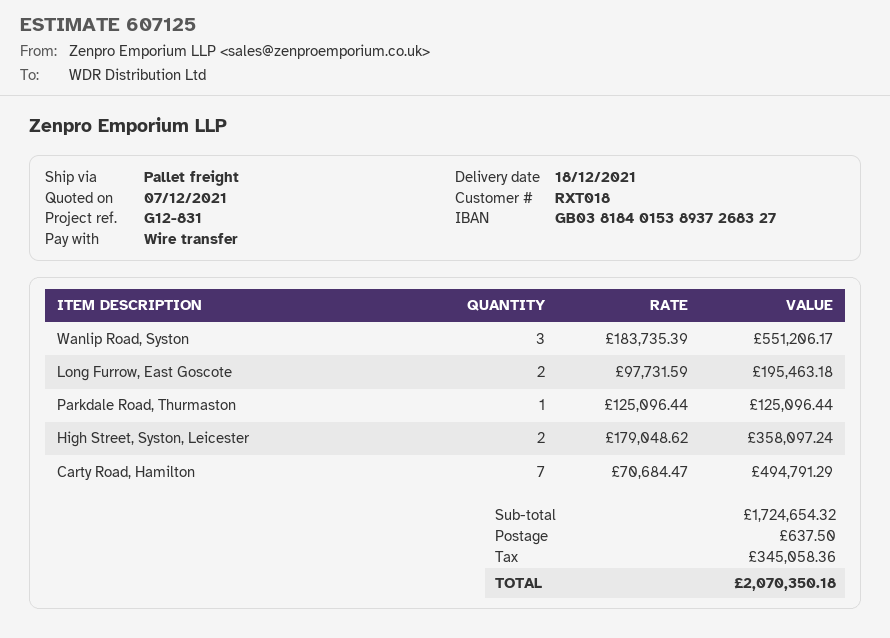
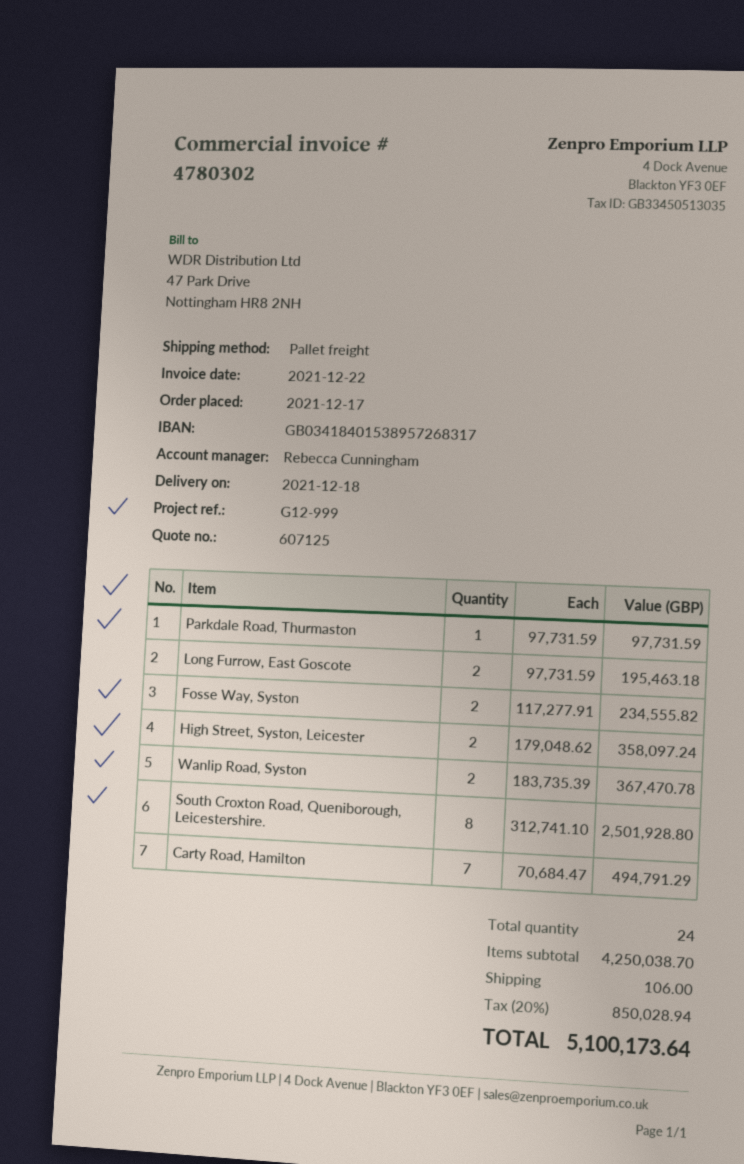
reference: G12-831 -> G12-999
bank account: GB03818401538937268327 -> GB03418401538957268317
Wanlip Road, Syston: 3 x 183735.39 = 551206.17 -> 2 x 183735.39 = 367470.78
Parkdale Road, Thurmaston: 1 x 125096.44 = 125096.44 -> 1 x 97731.59 = 97731.59
Fosse Way, Syston: none -> 2 x 117277.91 = 234555.82
South Croxton Road, Queniborough, Leicestershire.: none -> 8 x 312741.10 = 2501928.80
subtotal: 1724654.32 -> 4250038.70
shipping: 637.50 -> 106.00
tax: 345058.36 -> 850028.94
total: 2070350.18 -> 5100173.64

